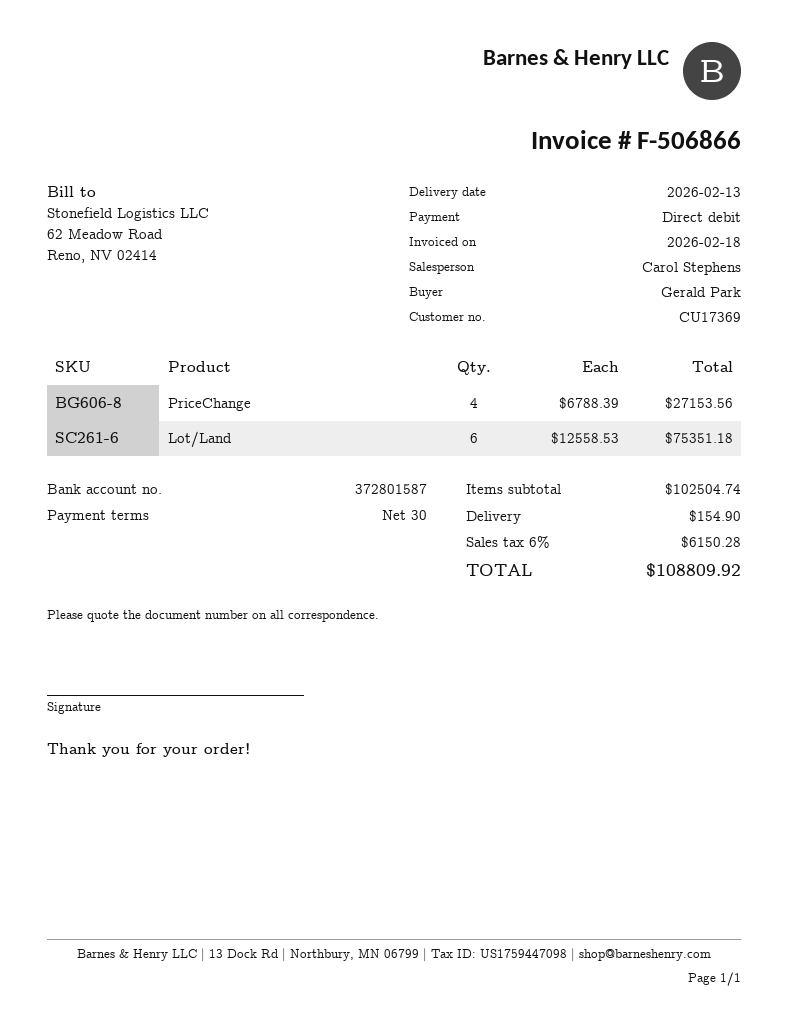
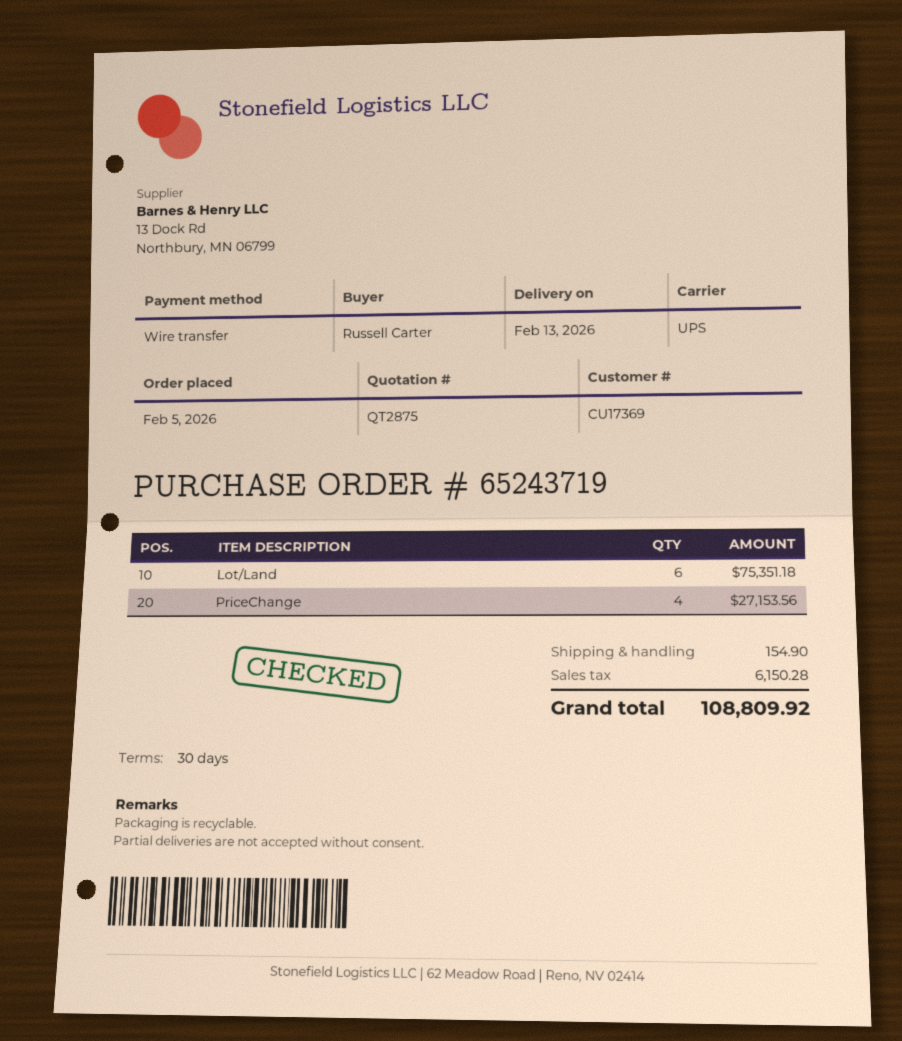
ordered by: Gerald Park -> Russell Carter
payment method: direct debit -> bank transfer

